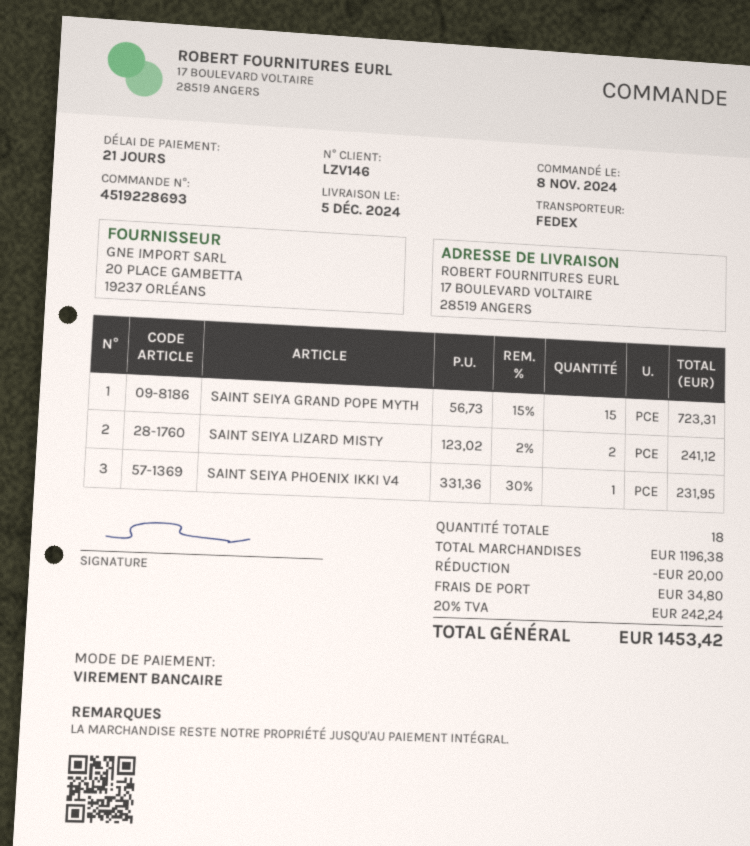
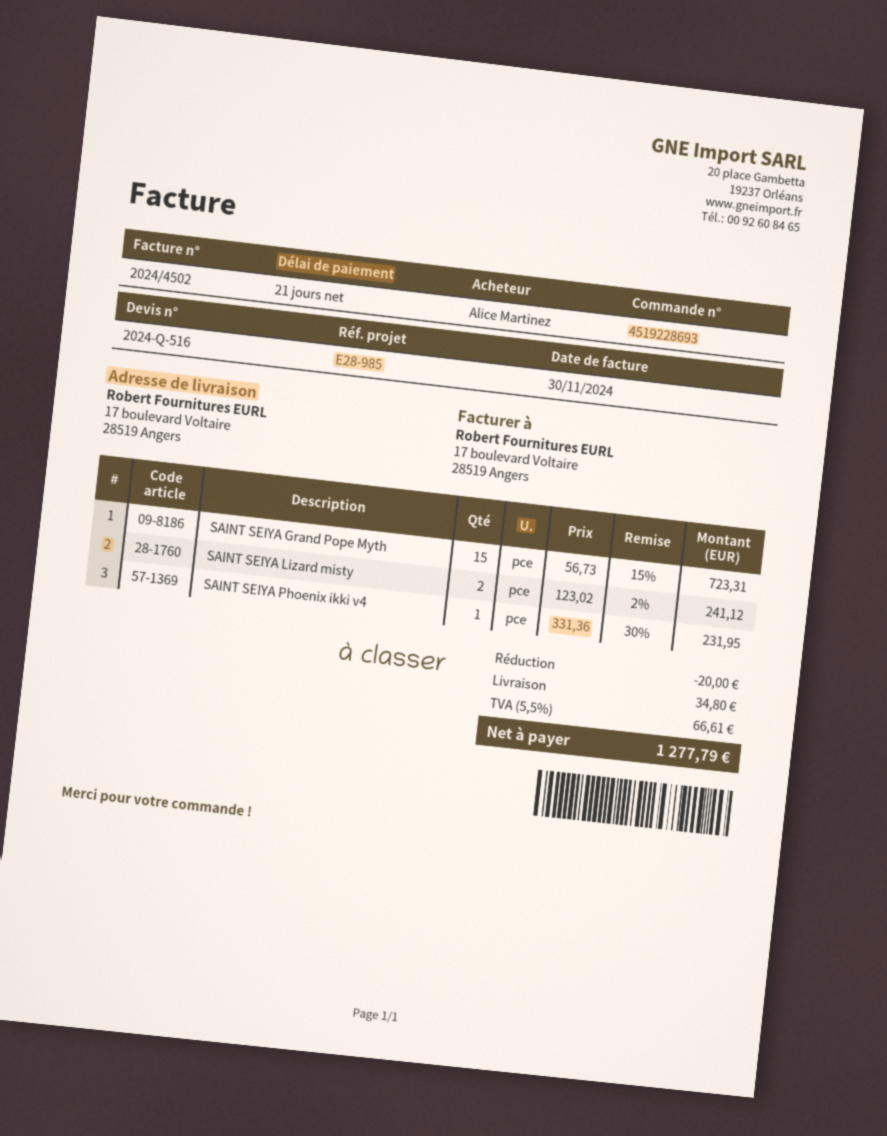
tax: 20% = 242.24 -> 5.5% = 66.61
total: 1453.42 -> 1277.79

